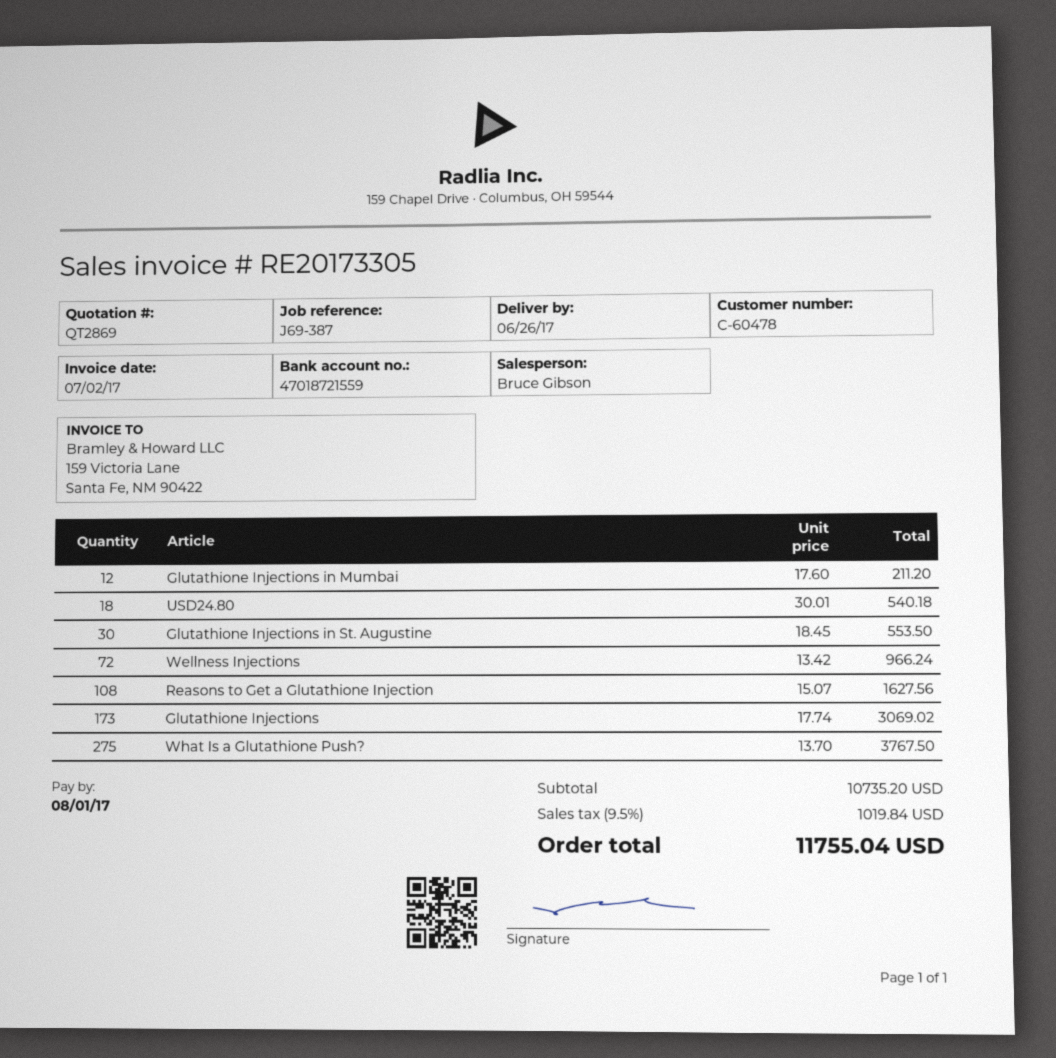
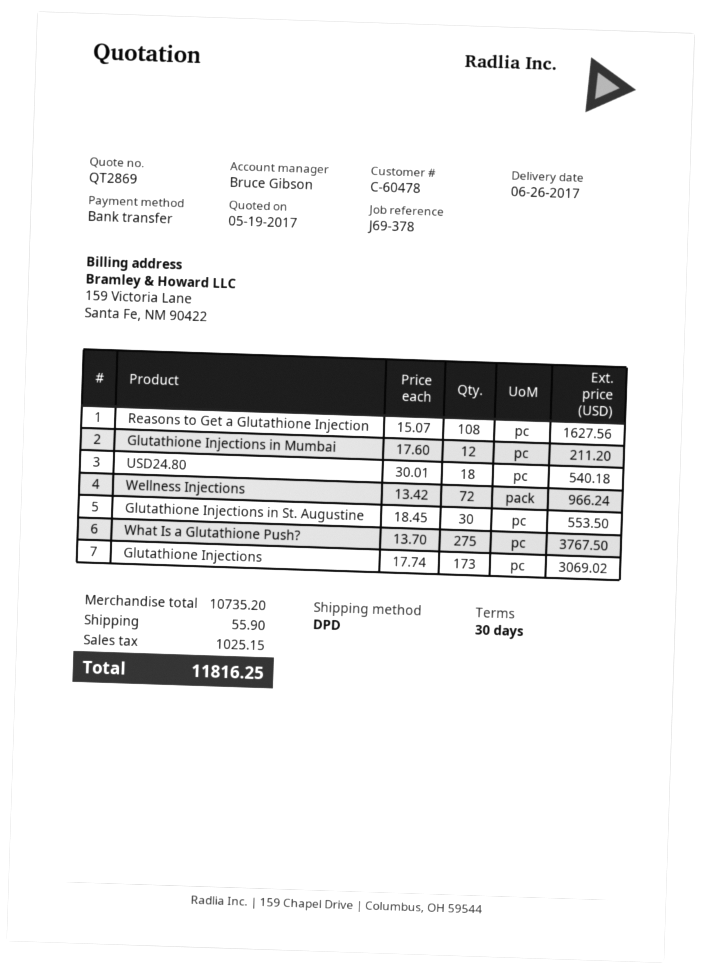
reference: J69-387 -> J69-378
shipping: none -> 55.90
tax: 1019.84 -> 1025.15
total: 11755.04 -> 11816.25

